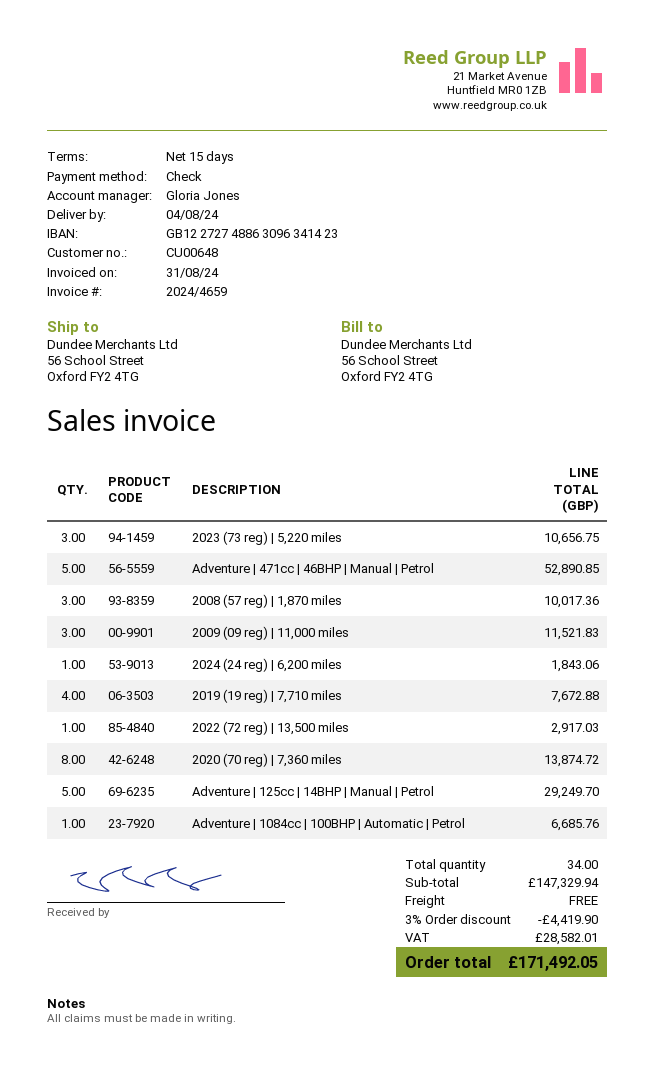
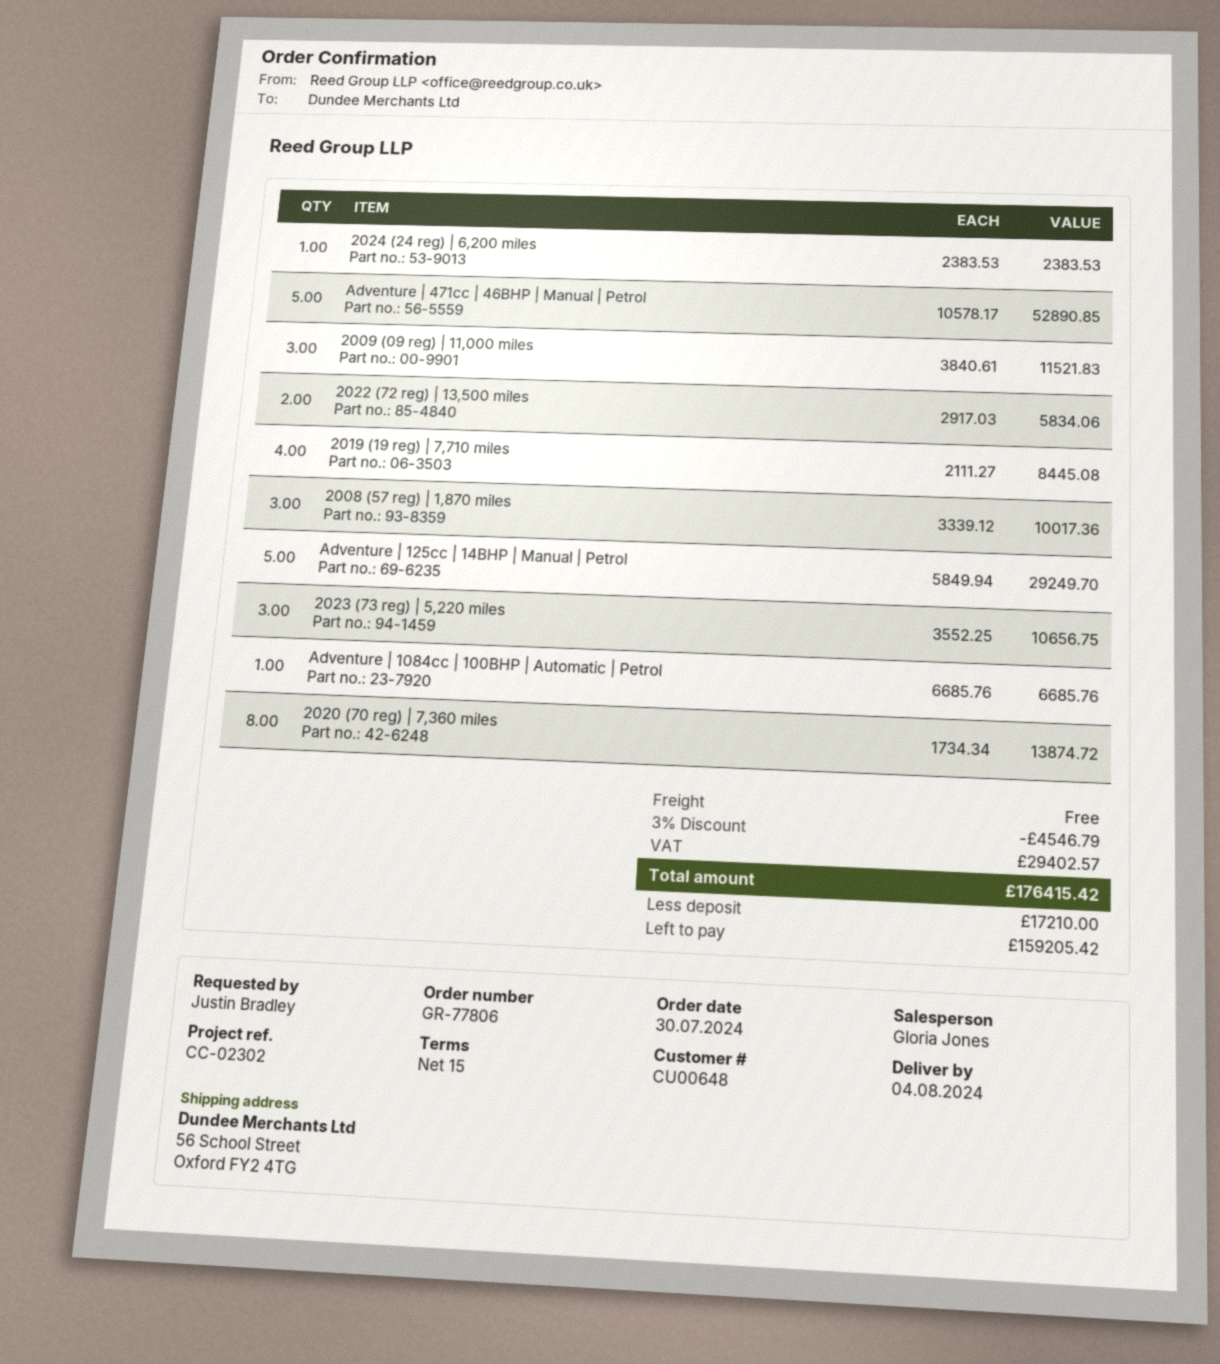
2024 (24 reg) | 6,200 miles: 1 for 1843.06 -> 1 for 2383.53
2019 (19 reg) | 7,710 miles: 4 for 7672.88 -> 4 for 8445.08
2022 (72 reg) | 13,500 miles: 1 for 2917.03 -> 2 for 5834.06
discount: 3% = 4419.90 -> 3% = 4546.79
tax: 28582.01 -> 29402.57
total: 171492.05 -> 176415.42

